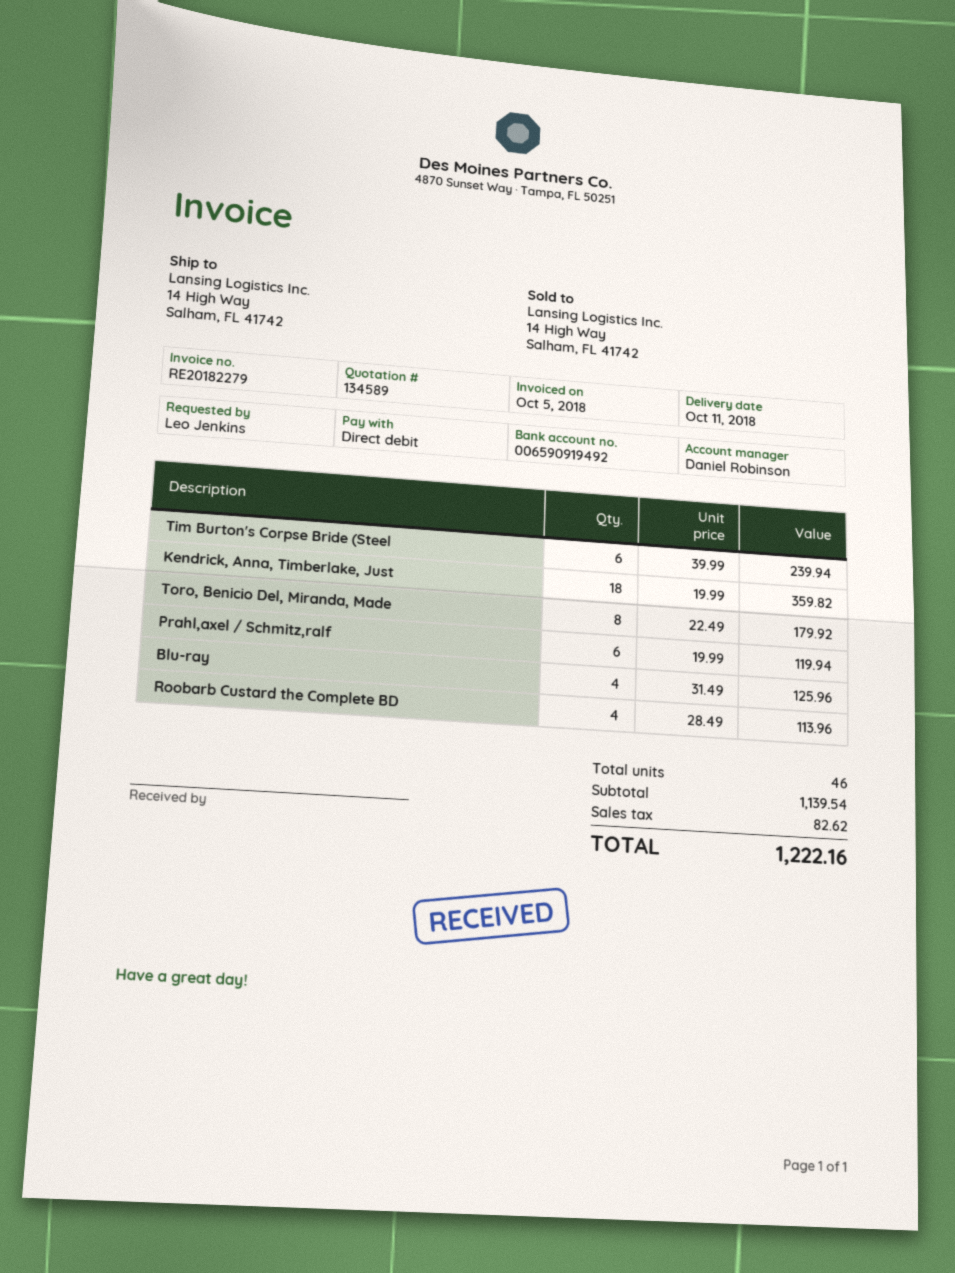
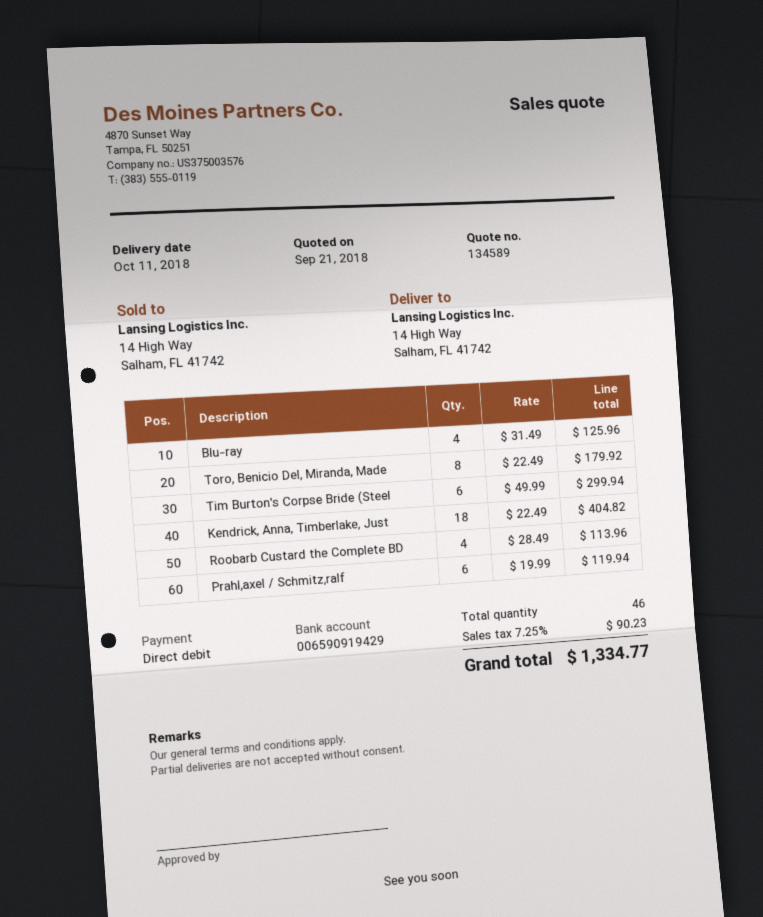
bank account: 006590919492 -> 006590919429
Tim Burton's Corpse Bride (Steel: 6 x 39.99 = 239.94 -> 6 x 49.99 = 299.94
Kendrick, Anna, Timberlake, Just: 18 x 19.99 = 359.82 -> 18 x 22.49 = 404.82
tax: 82.62 -> 90.23
total: 1222.16 -> 1334.77

